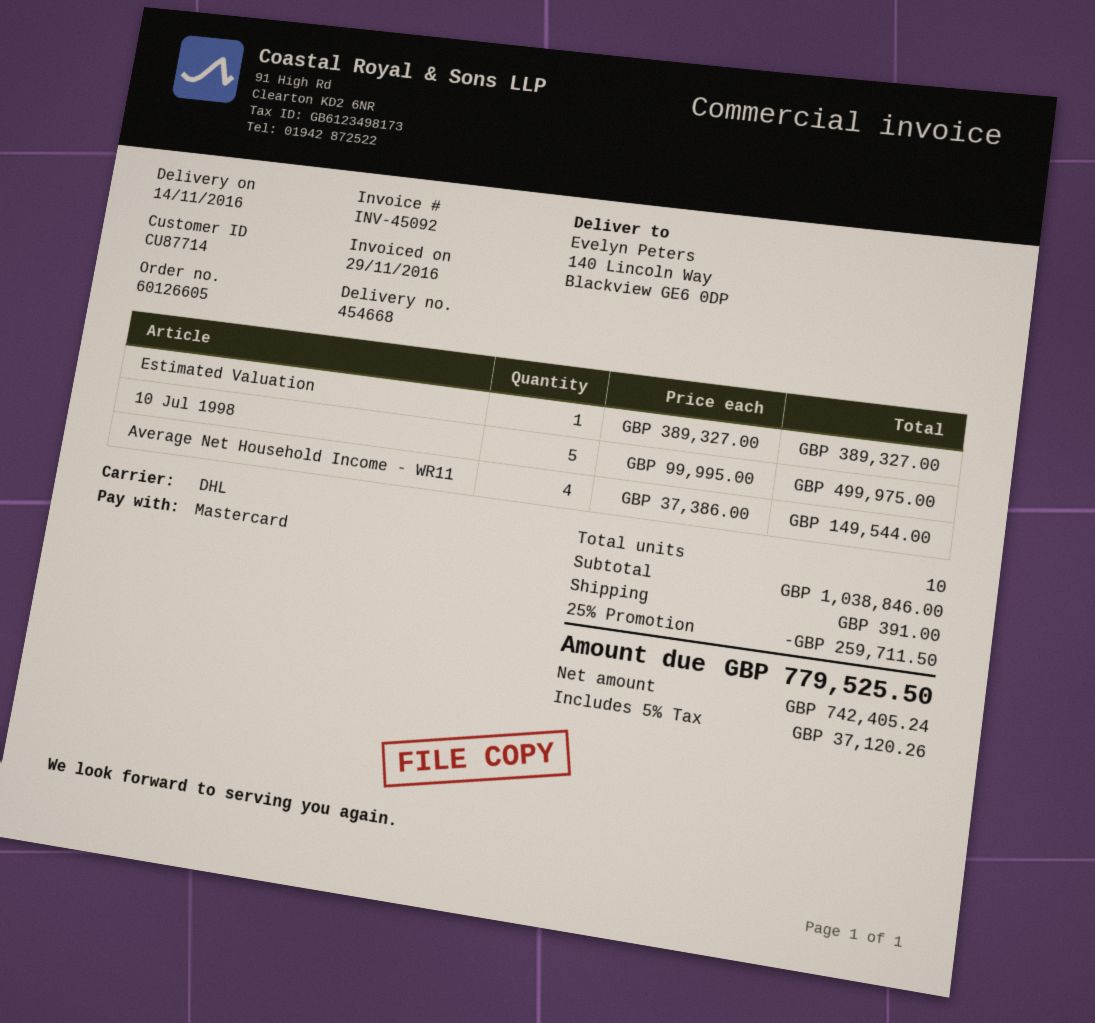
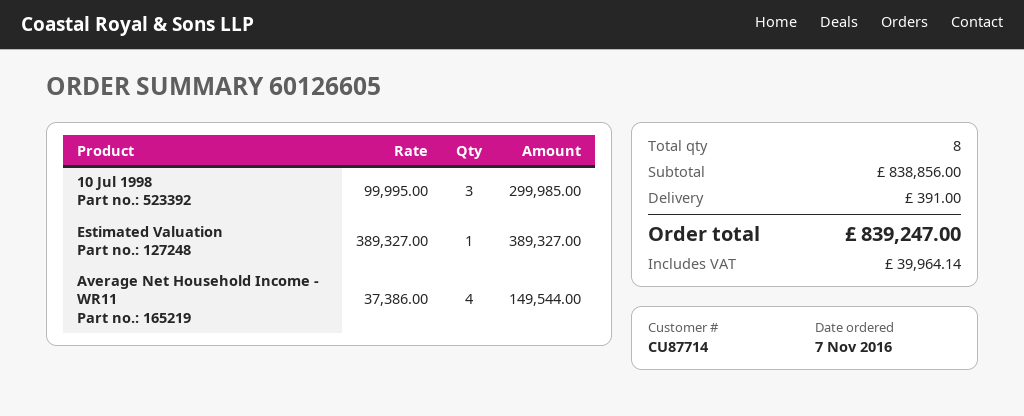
10 Jul 1998: 5 x 99995.00 = 499975.00 -> 3 x 99995.00 = 299985.00
total quantity: 10 -> 8
subtotal: 1038846.00 -> 838856.00
discount: 25% = 259711.50 -> none
tax: 37120.26 -> 39964.14
total: 779525.50 -> 839247.00

